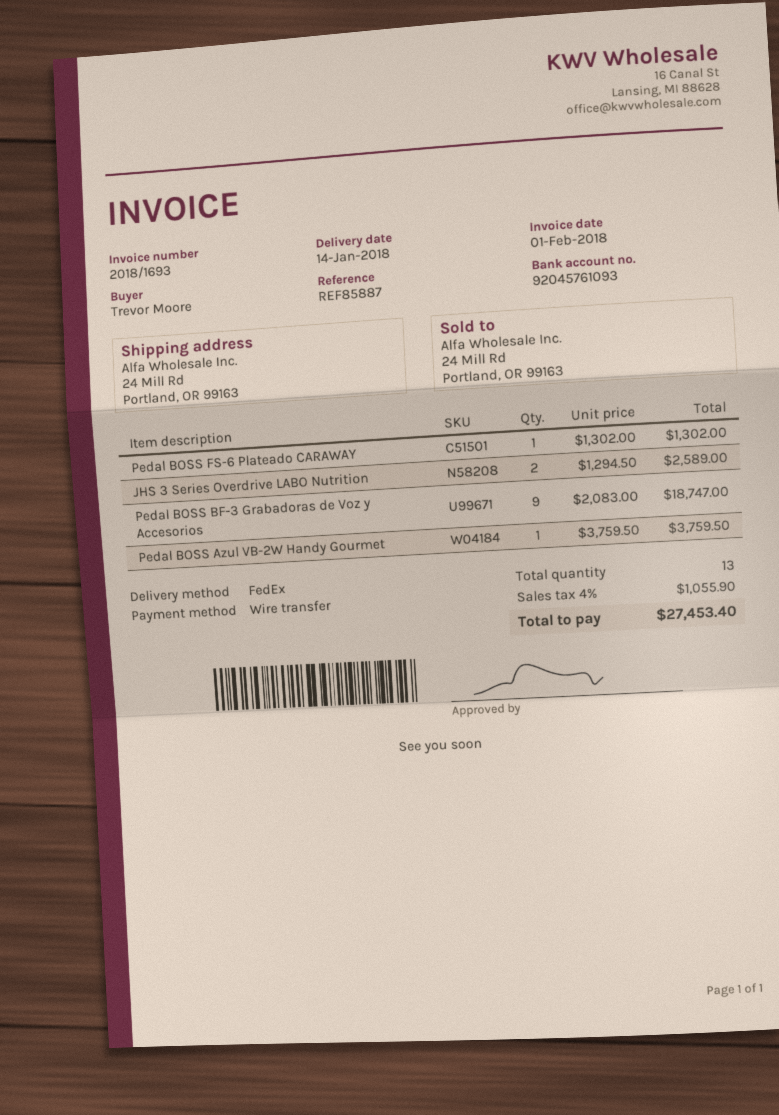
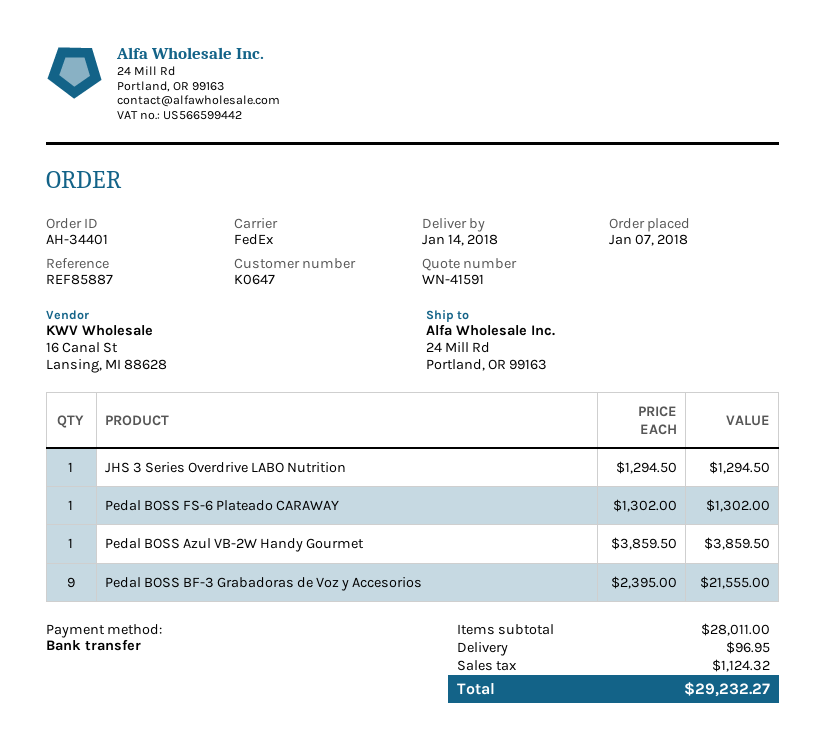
JHS 3 Series Overdrive LABO Nutrition: 2 x 1294.50 = 2589.00 -> 1 x 1294.50 = 1294.50
Pedal BOSS BF-3 Grabadoras de Voz y Accesorios: 9 x 2083.00 = 18747.00 -> 9 x 2395.00 = 21555.00
Pedal BOSS Azul VB-2W Handy Gourmet: 1 x 3759.50 = 3759.50 -> 1 x 3859.50 = 3859.50
shipping: none -> 96.95
tax: 1055.90 -> 1124.32
total: 27453.40 -> 29232.27

